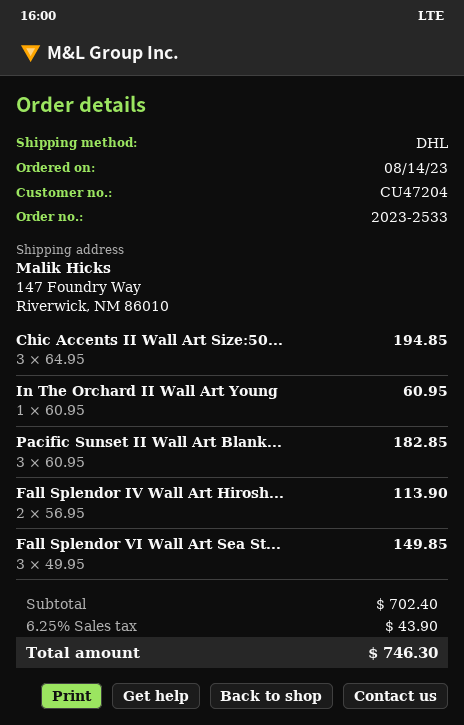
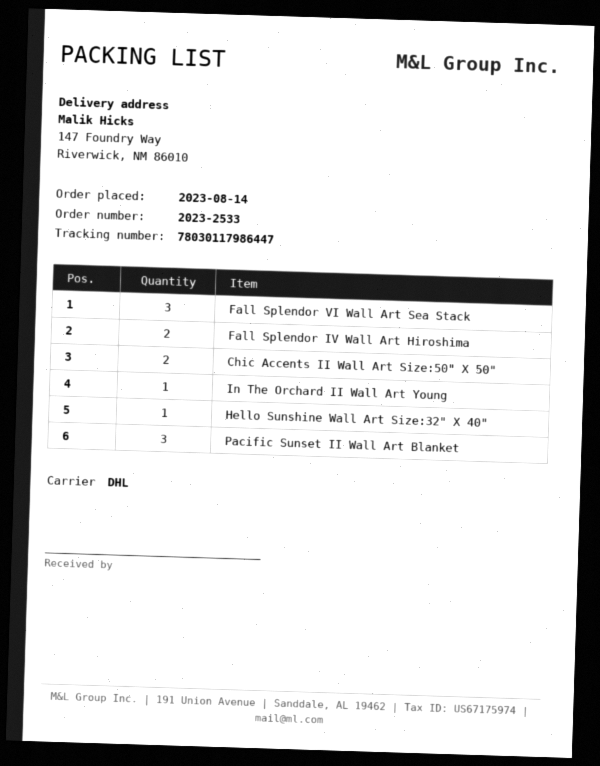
Chic Accents II Wall Art Size:50...: 3 -> 2
Hello Sunshine Wall Art Size:32" X 40": none -> 1

